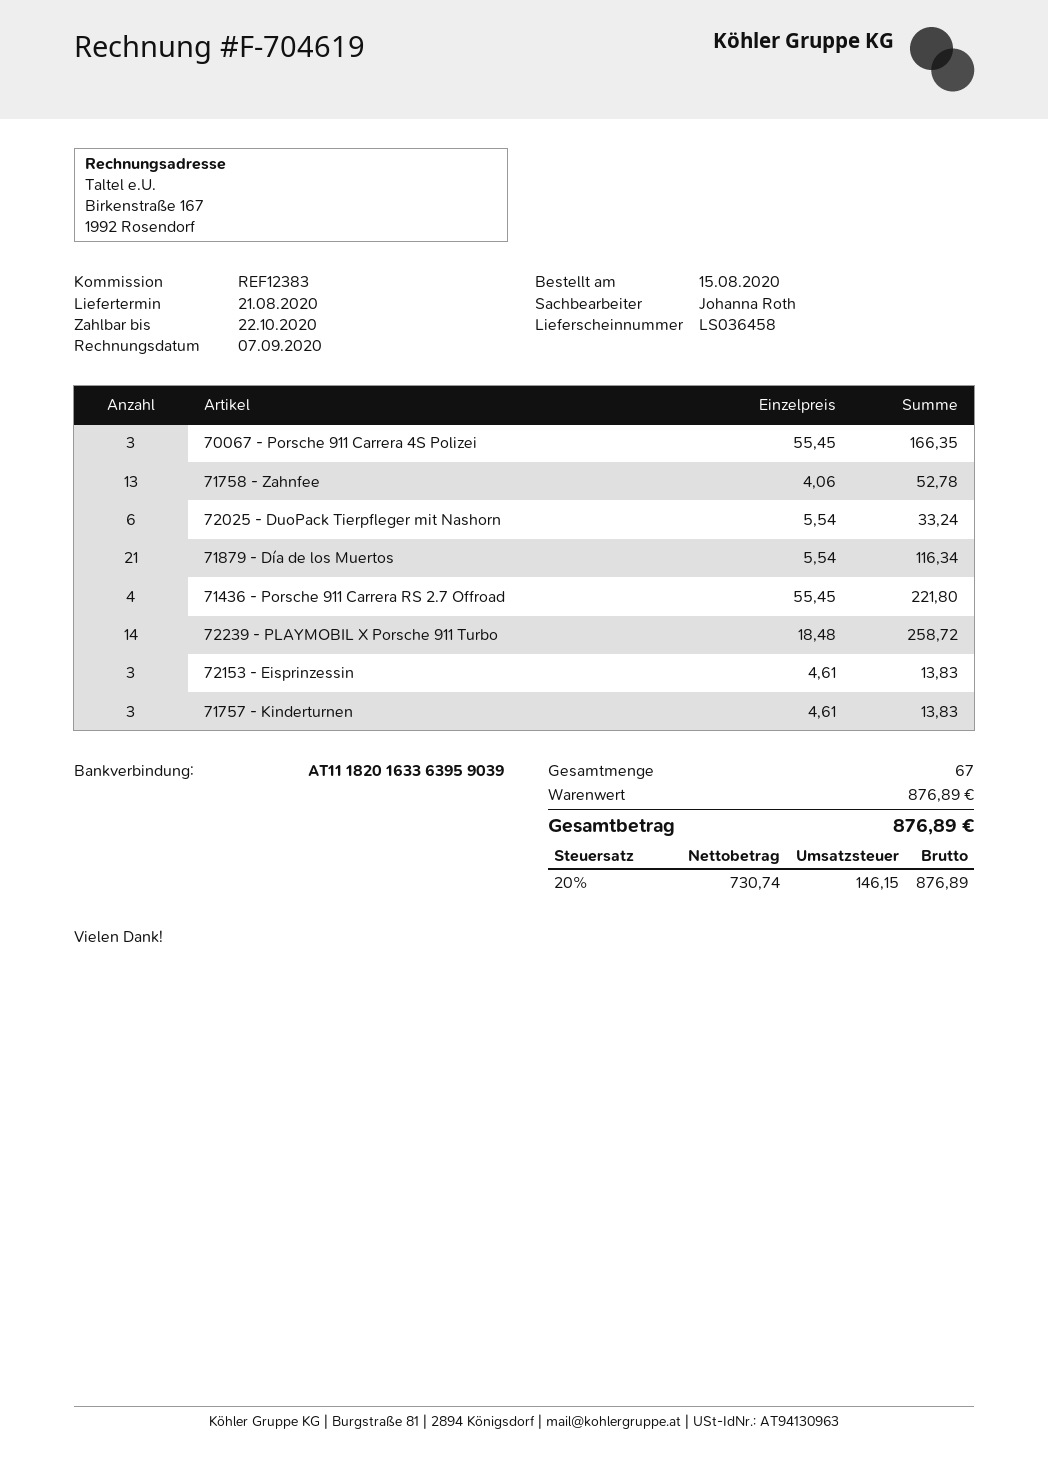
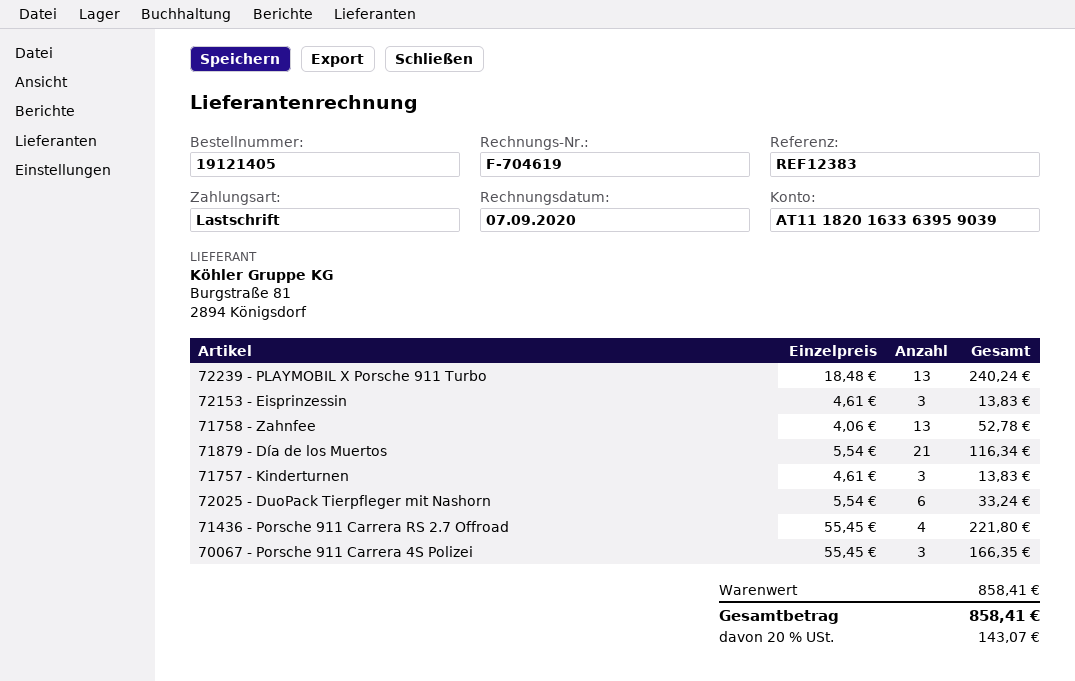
72239 - PLAYMOBIL X Porsche 911 Turbo: 14 x 18.48 = 258.72 -> 13 x 18.48 = 240.24
subtotal: 876.89 -> 858.41
tax: 20% = 146.15 -> 20% = 143.07
total: 876.89 -> 858.41

